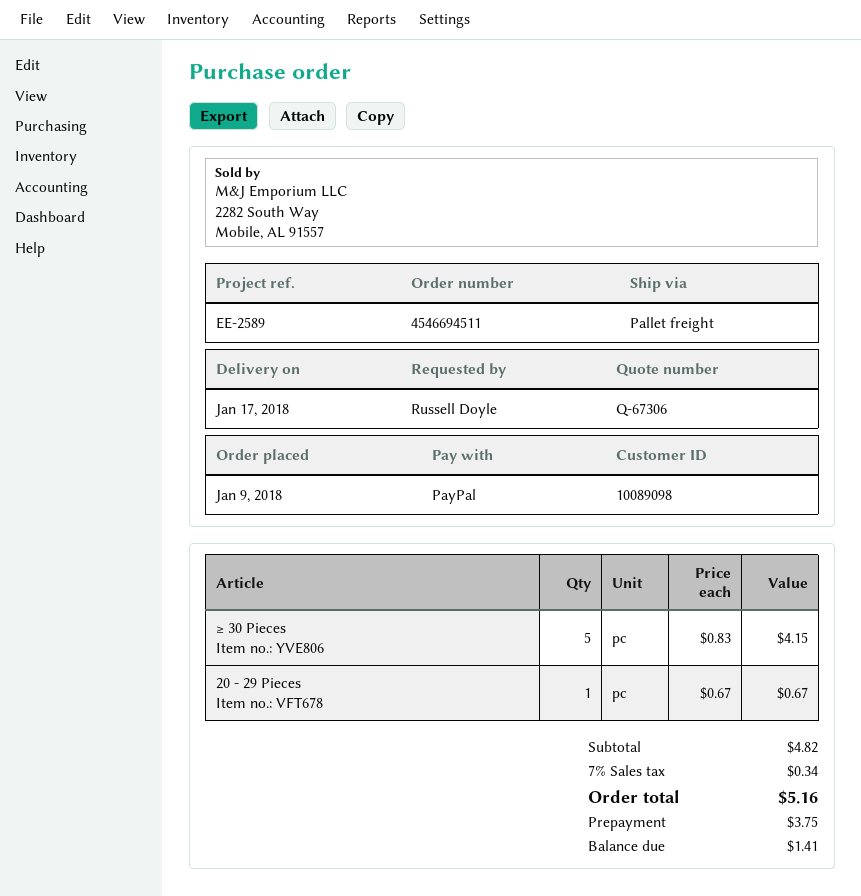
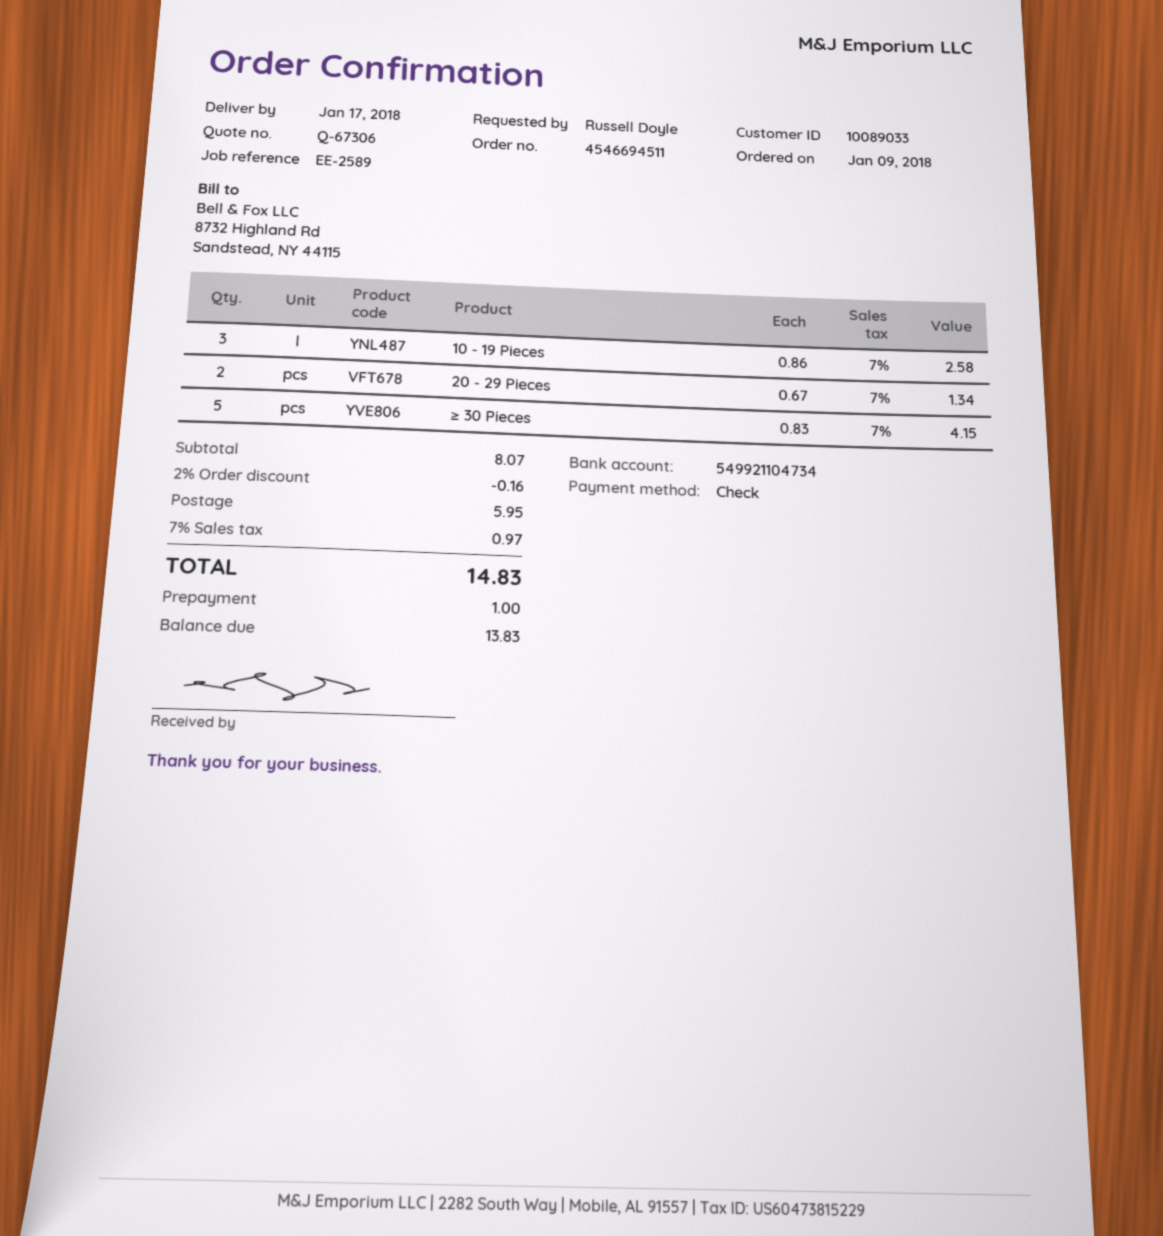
customer number: 10089098 -> 10089033
payment method: PayPal -> cheque
20 - 29 Pieces: 1 x 0.67 = 0.67 -> 2 x 0.67 = 1.34
10 - 19 Pieces: none -> 3 x 0.86 = 2.58
subtotal: 4.82 -> 8.07
discount: none -> 2% = 0.16
shipping: none -> 5.95
tax: 7% = 0.34 -> 7% = 0.97
total: 5.16 -> 14.83
deposit: 3.75 -> 1.00
balance: 1.41 -> 13.83

